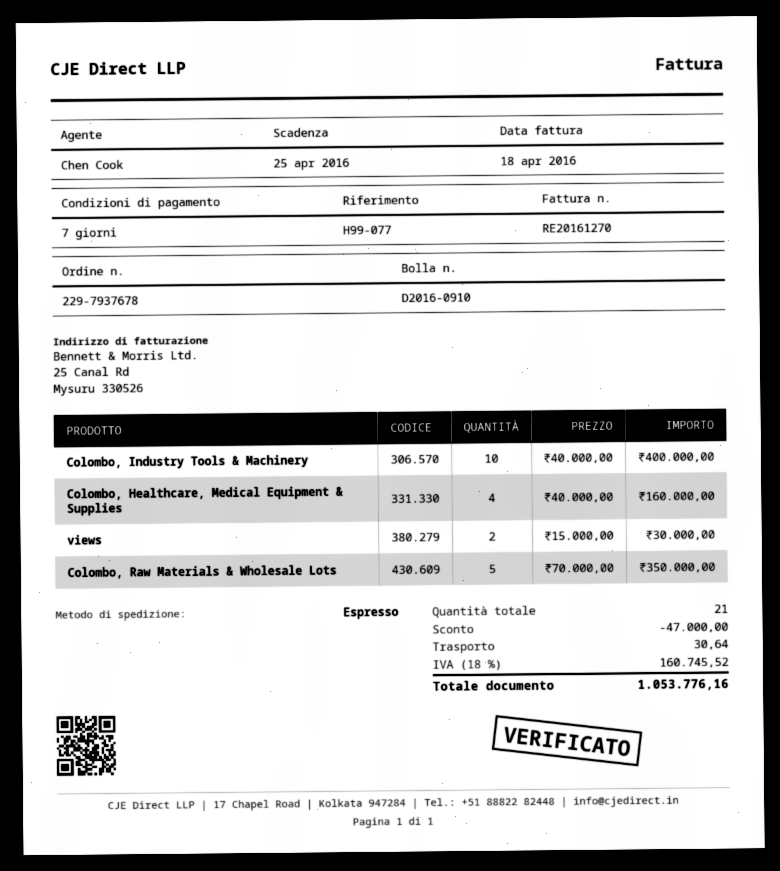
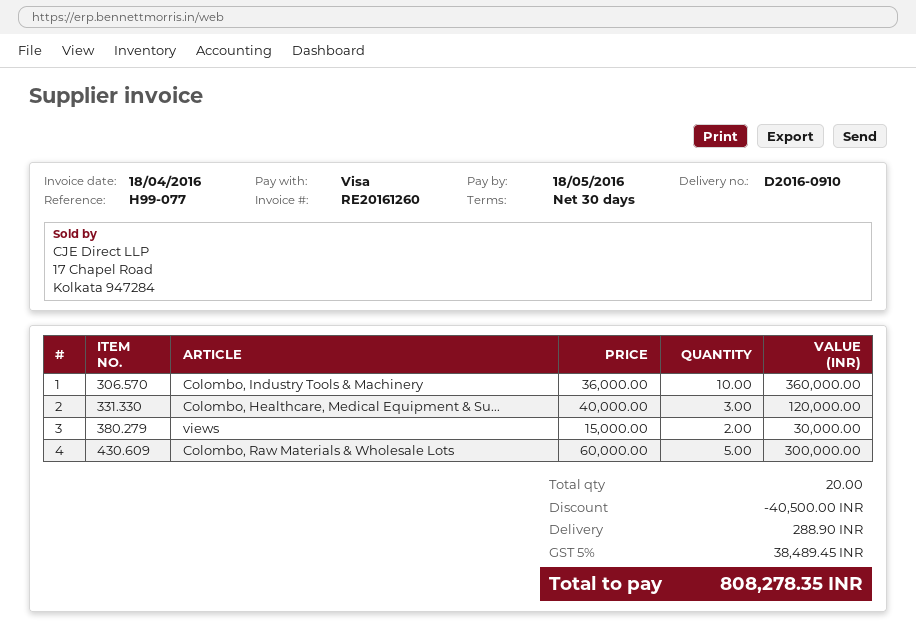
invoice number: RE20161270 -> RE20161260
payment terms: 7 days -> 30 days
due date: 2016-04-25 -> 2016-05-18
Colombo, Industry Tools & Machinery: 10 x 40000.00 = 400000.00 -> 10 x 36000.00 = 360000.00
Colombo, Healthcare, Medical Equipment & Supplies: 4 x 40000.00 = 160000.00 -> 3 x 40000.00 = 120000.00
Colombo, Raw Materials & Wholesale Lots: 5 x 70000.00 = 350000.00 -> 5 x 60000.00 = 300000.00
total quantity: 21 -> 20
discount: 47000.00 -> 40500.00
shipping: 30.64 -> 288.90
tax: 18% = 160745.52 -> 5% = 38489.45
total: 1053776.16 -> 808278.35

